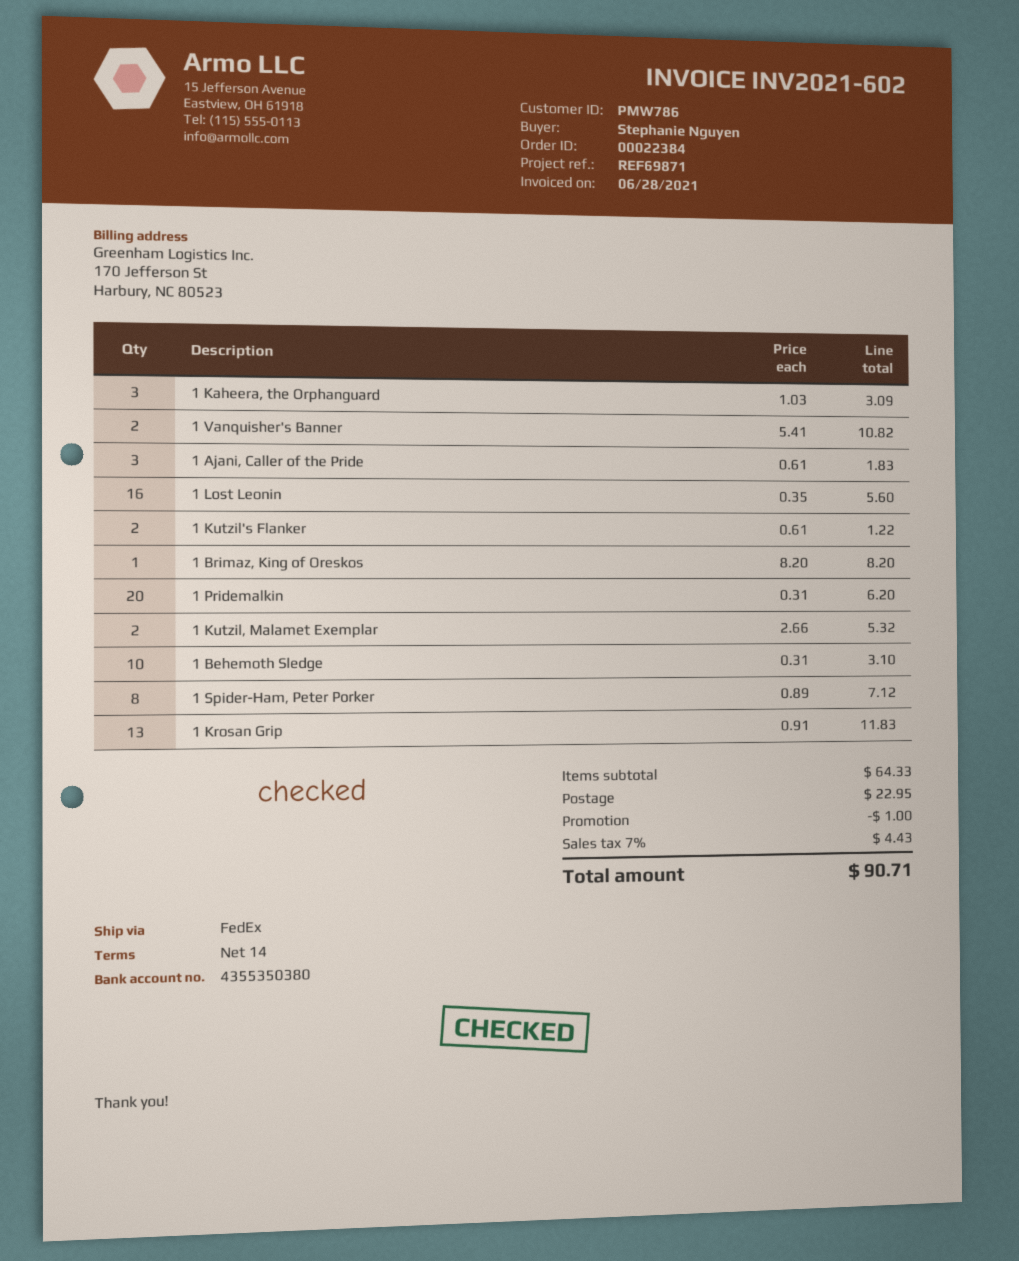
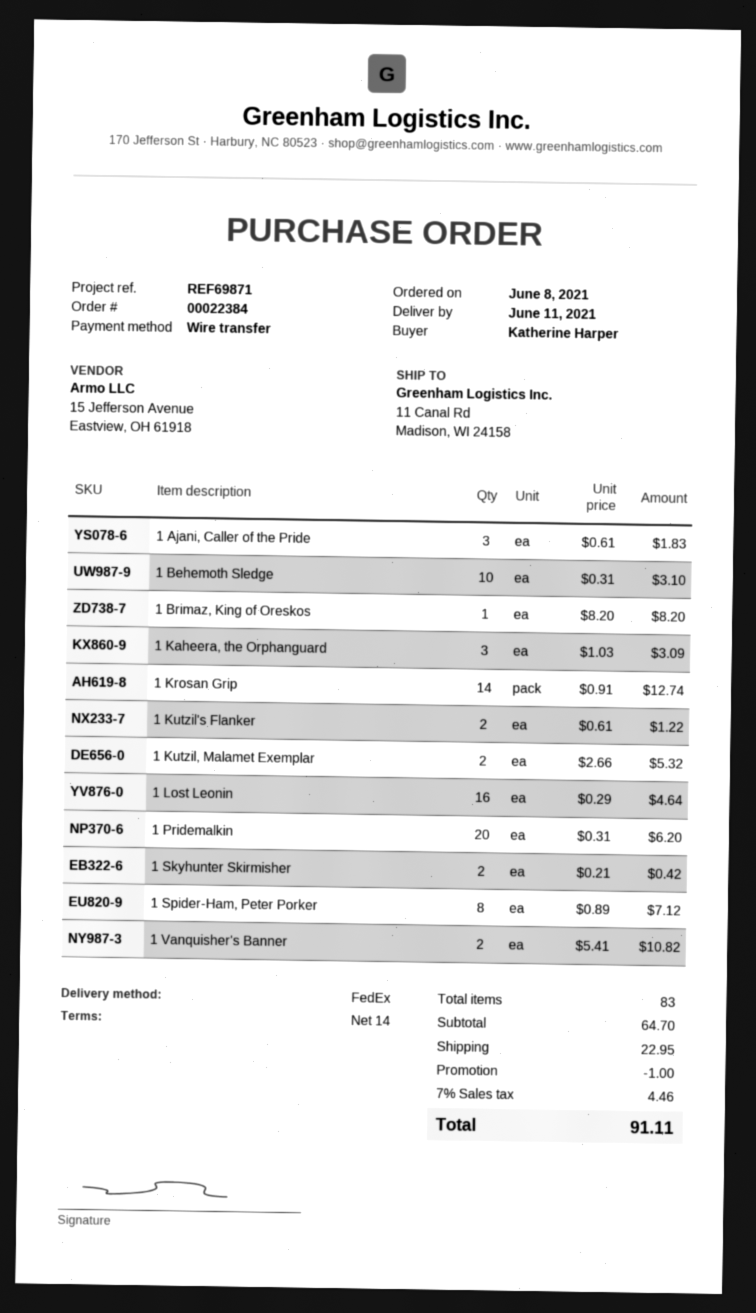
ordered by: Stephanie Nguyen -> Katherine Harper
1 Lost Leonin: 16 x 0.35 = 5.60 -> 16 x 0.29 = 4.64
1 Krosan Grip: 13 x 0.91 = 11.83 -> 14 x 0.91 = 12.74
1 Skyhunter Skirmisher: none -> 2 x 0.21 = 0.42
subtotal: 64.33 -> 64.70
tax: 7% = 4.43 -> 7% = 4.46
total: 90.71 -> 91.11

